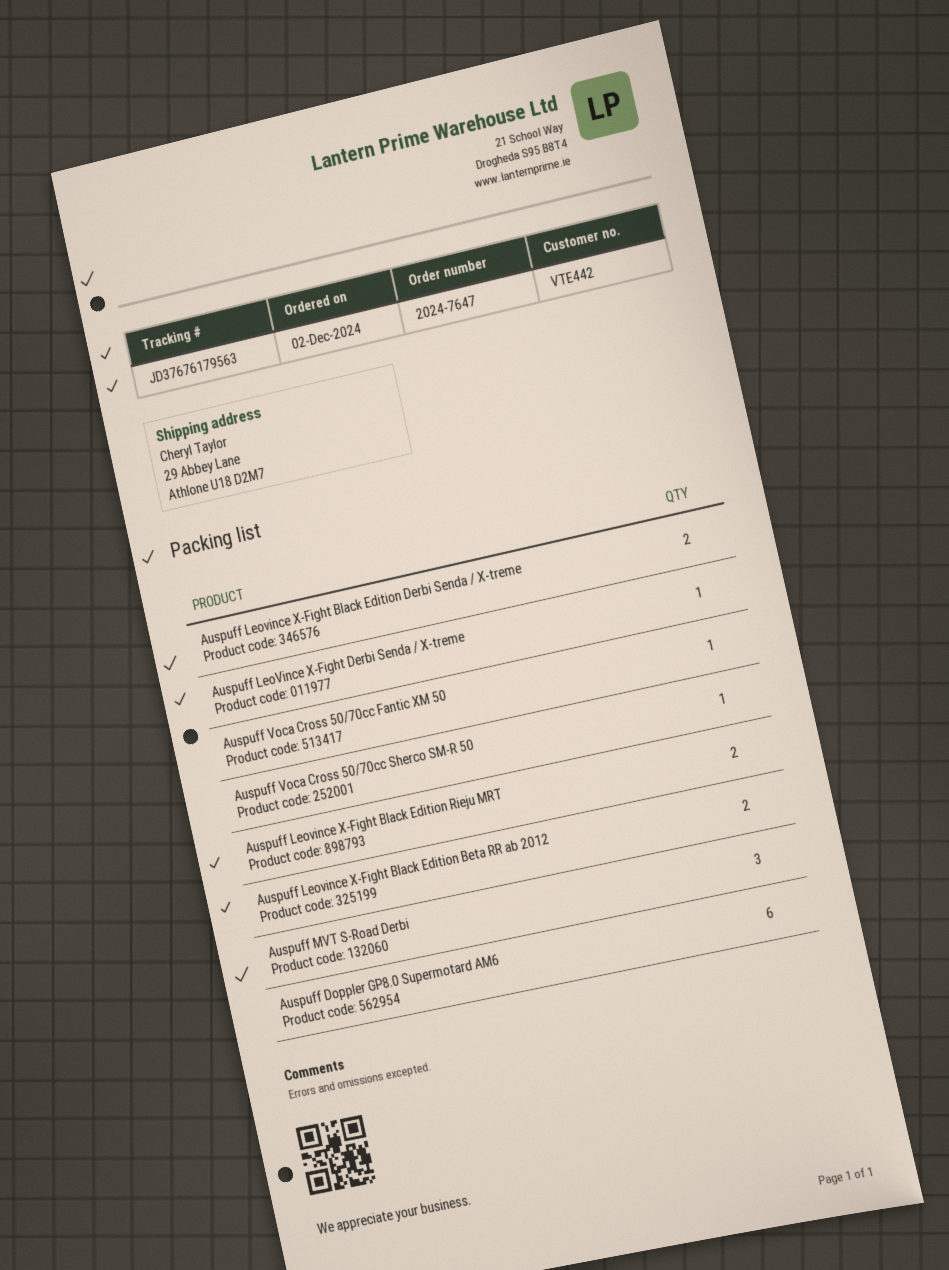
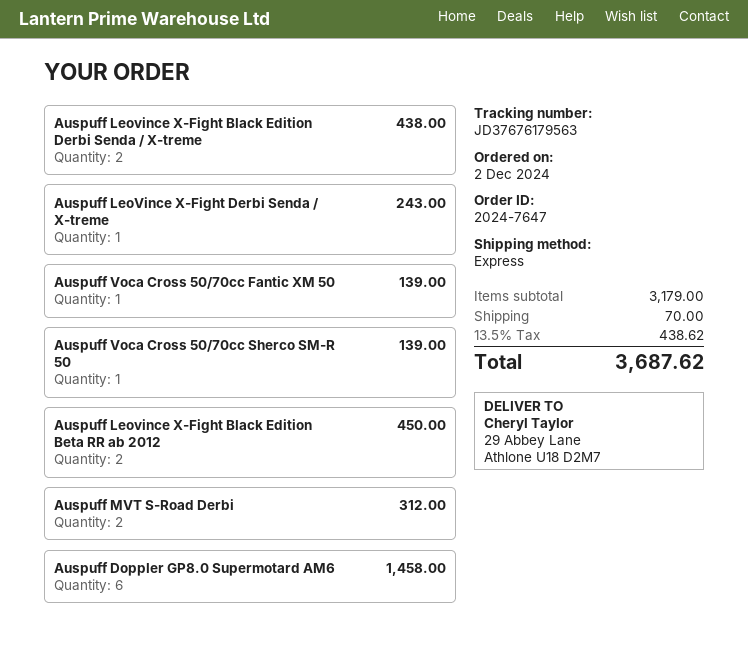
Auspuff Leovince X-Fight Black Edition Rieju MRT: 2 -> none
Auspuff MVT S-Road Derbi: 3 -> 2

